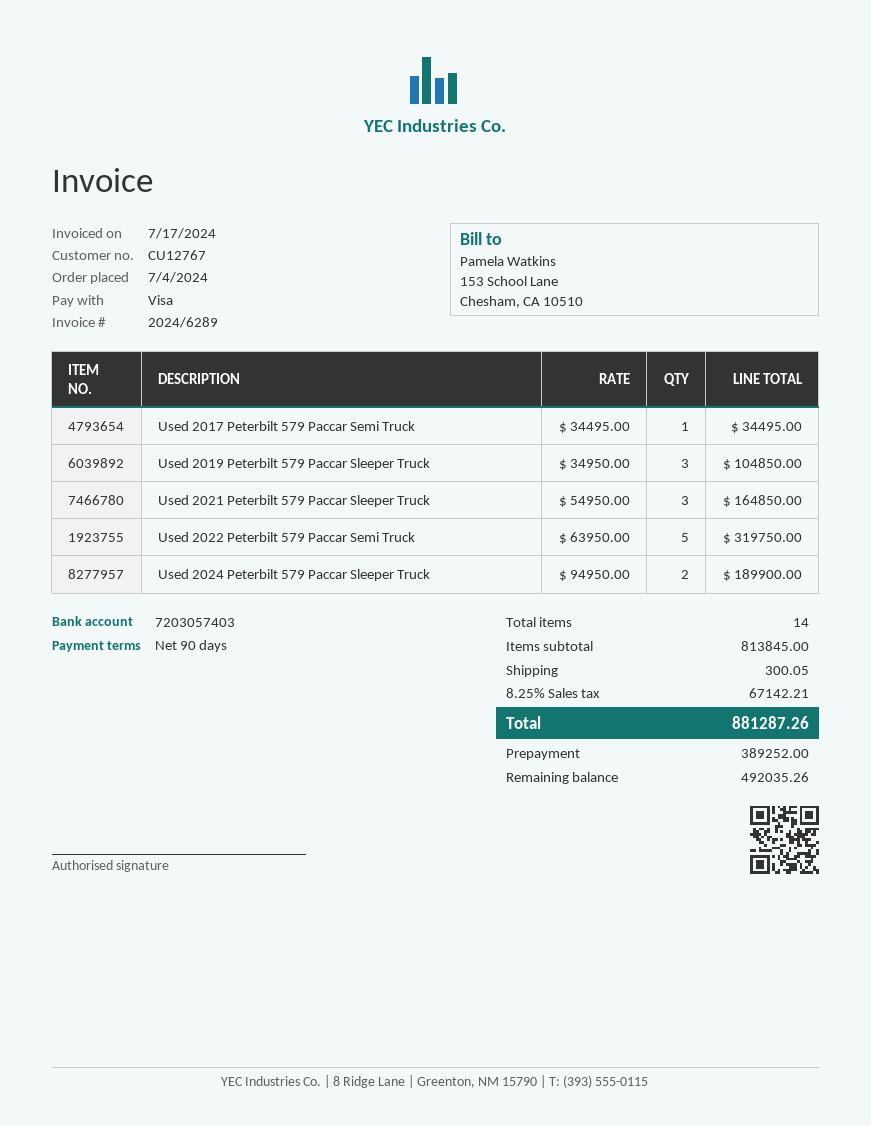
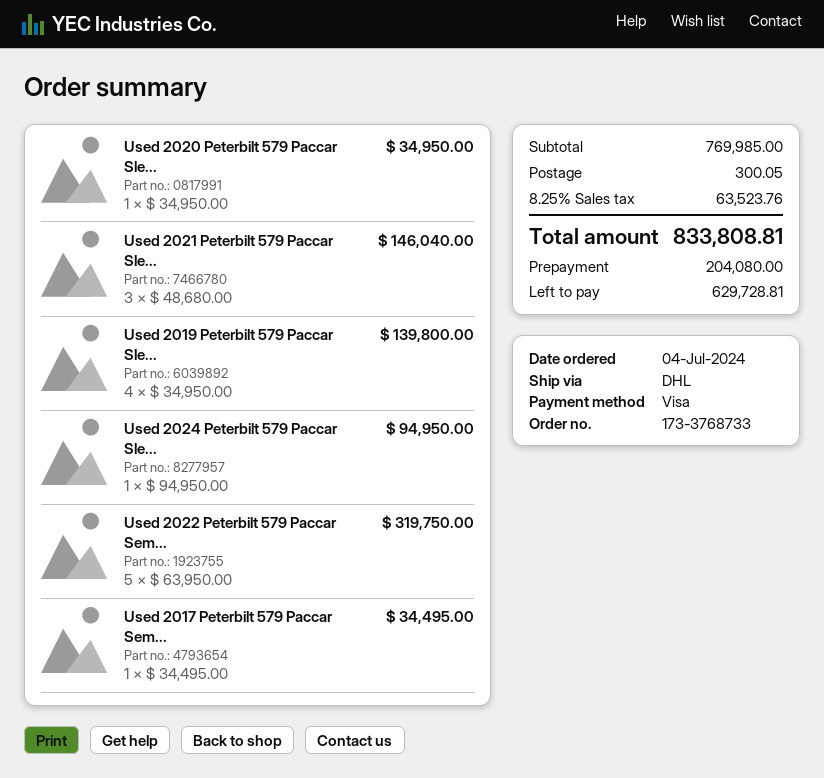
Used 2019 Peterbilt 579 Paccar Sleeper Truck: 3 x 34950.00 = 104850.00 -> 4 x 34950.00 = 139800.00
Used 2021 Peterbilt 579 Paccar Sleeper Truck: 3 x 54950.00 = 164850.00 -> 3 x 48680.00 = 146040.00
Used 2024 Peterbilt 579 Paccar Sleeper Truck: 2 x 94950.00 = 189900.00 -> 1 x 94950.00 = 94950.00
Used 2020 Peterbilt 579 Paccar Sle...: none -> 1 x 34950.00 = 34950.00
subtotal: 813845.00 -> 769985.00
tax: 8.25% = 67142.21 -> 8.25% = 63523.76
total: 881287.26 -> 833808.81
deposit: 389252.00 -> 204080.00
balance: 492035.26 -> 629728.81

